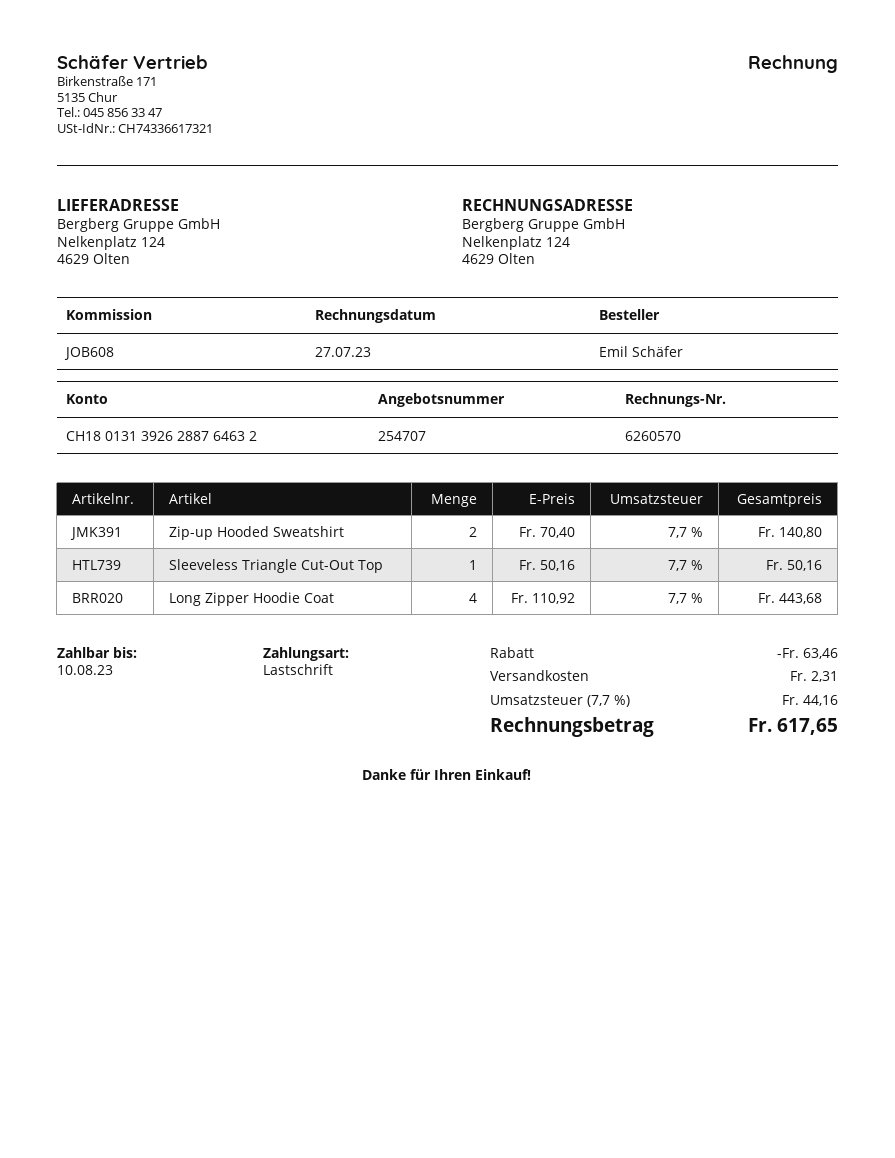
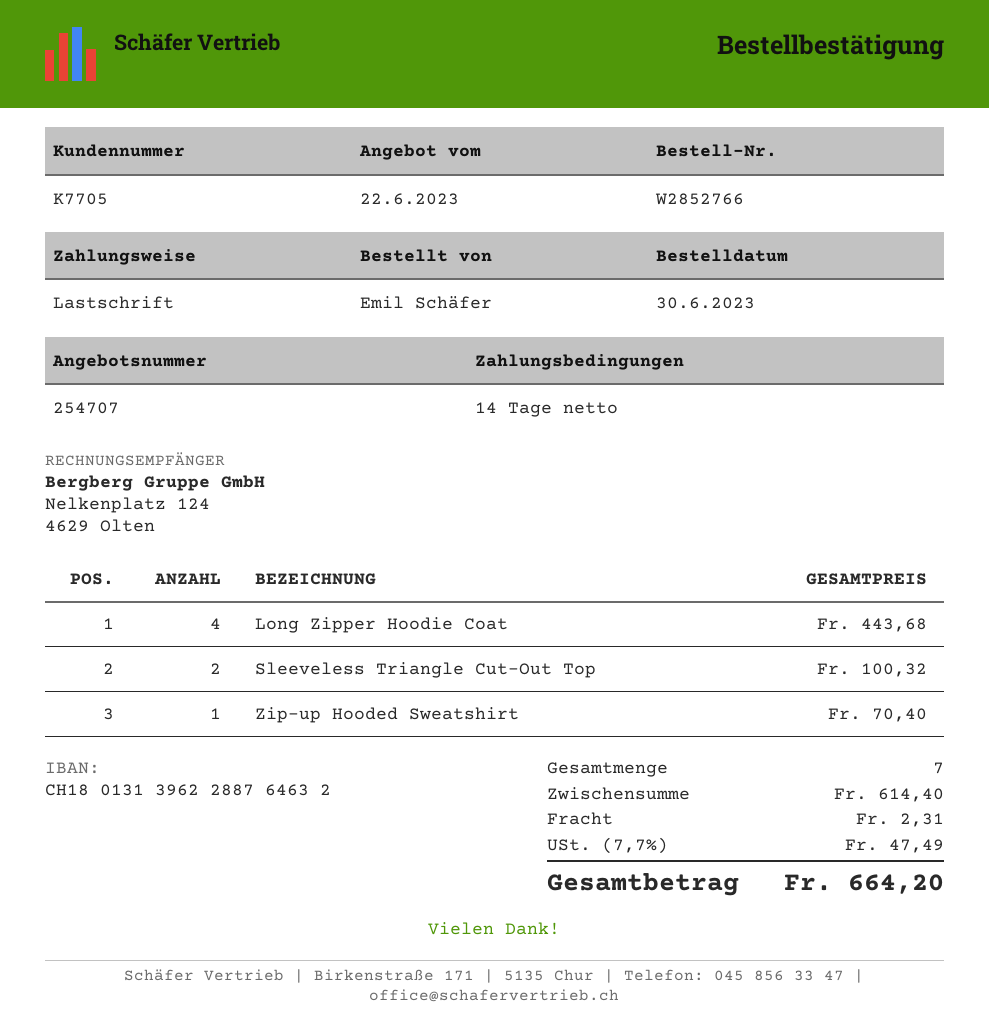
bank account: CH1801313926288764632 -> CH1801313962288764632
Zip-up Hooded Sweatshirt: 2 for 140.80 -> 1 for 70.40
Sleeveless Triangle Cut-Out Top: 1 for 50.16 -> 2 for 100.32
discount: 63.46 -> none
tax: 7.7% = 44.16 -> 7.7% = 47.49
total: 617.65 -> 664.20

